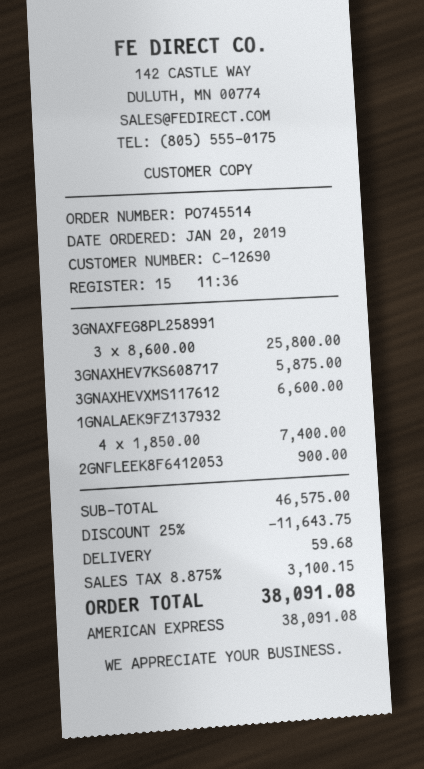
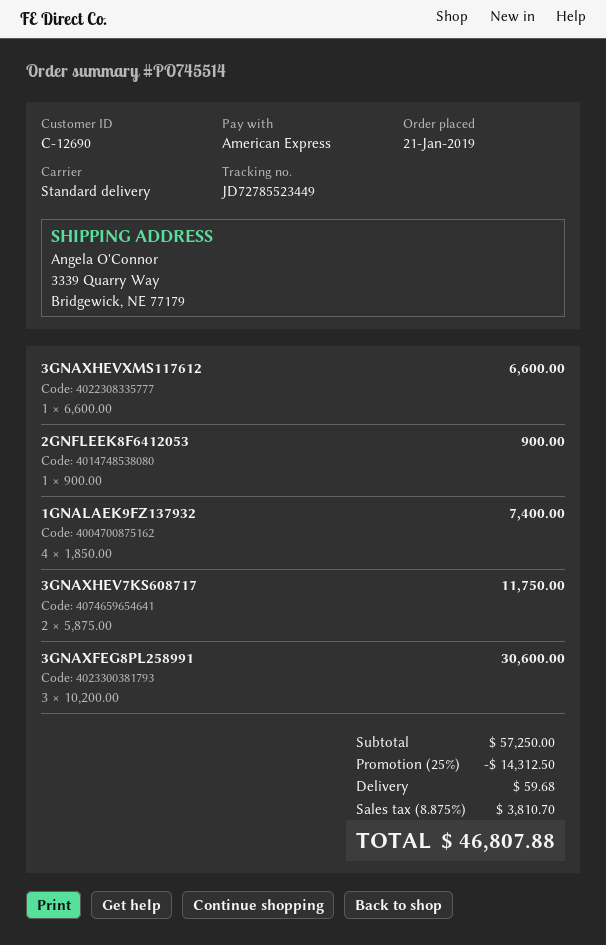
order date: 2019-01-20 -> 2019-01-21
3GNAXFEG8PL258991: 3 x 8600.00 = 25800.00 -> 3 x 10200.00 = 30600.00
3GNAXHEV7KS608717: 1 x 5875.00 = 5875.00 -> 2 x 5875.00 = 11750.00
subtotal: 46575.00 -> 57250.00
discount: 25% = 11643.75 -> 25% = 14312.50
tax: 8.875% = 3100.15 -> 8.875% = 3810.70
total: 38091.08 -> 46807.88

